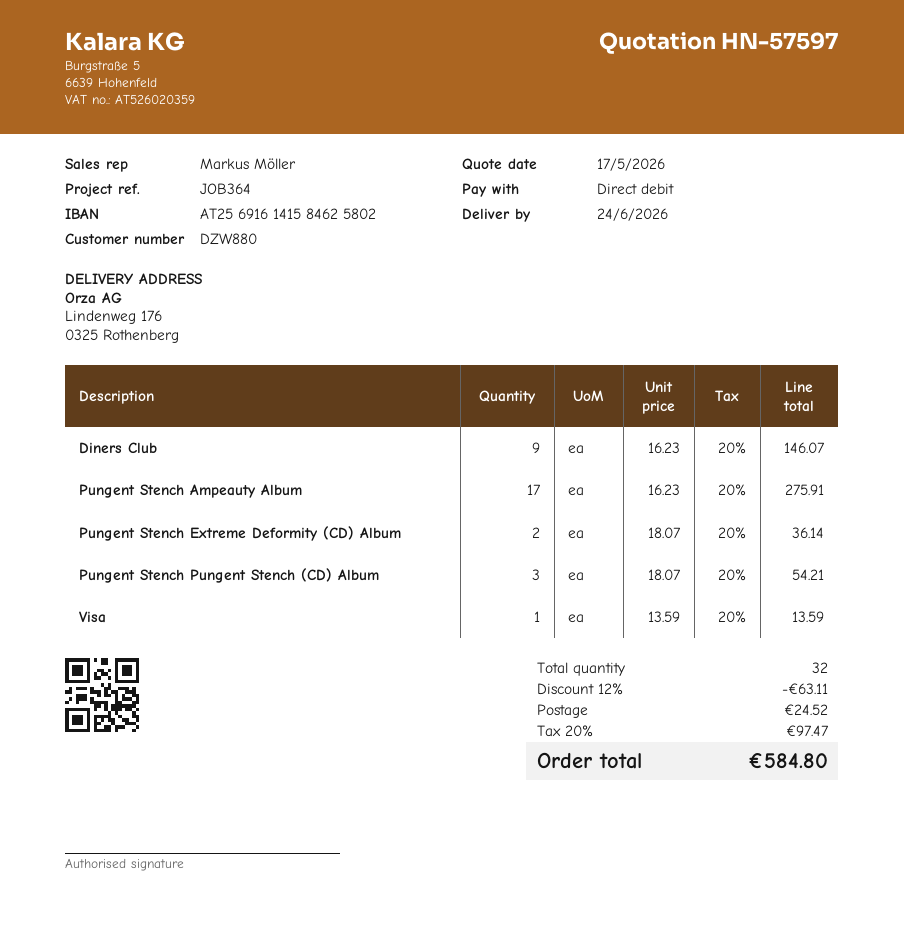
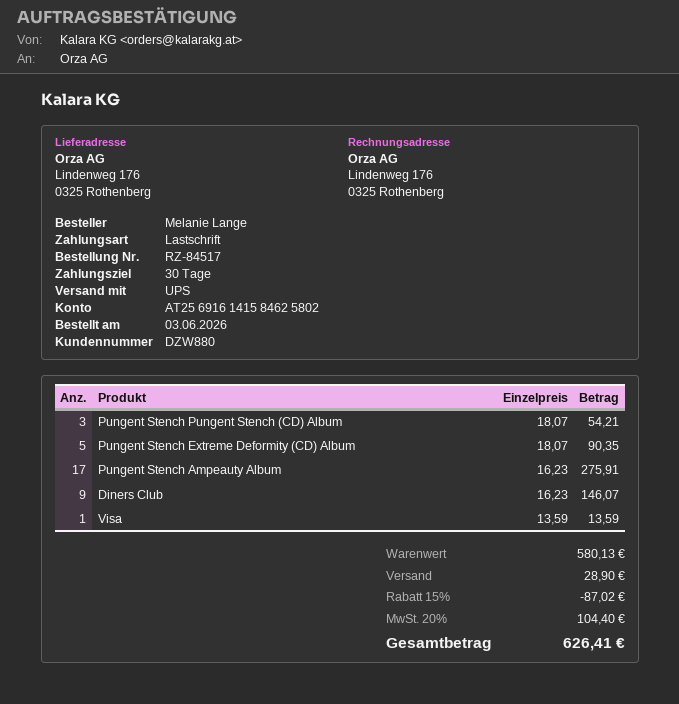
Pungent Stench Extreme Deformity (CD) Album: 2 x 18.07 = 36.14 -> 5 x 18.07 = 90.35
discount: 12% = 63.11 -> 15% = 87.02
shipping: 24.52 -> 28.90
tax: 20% = 97.47 -> 20% = 104.40
total: 584.80 -> 626.41

